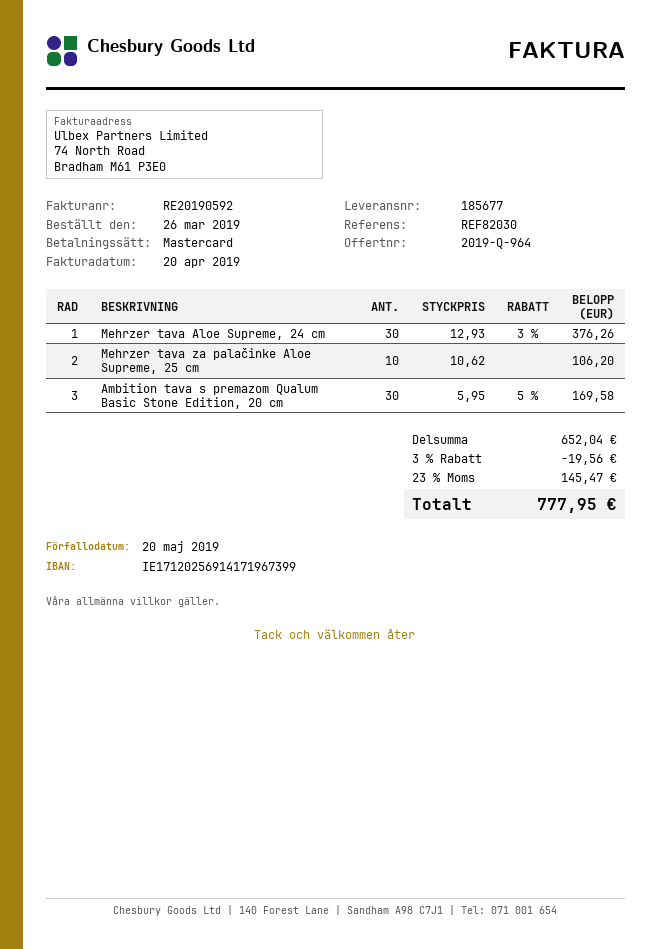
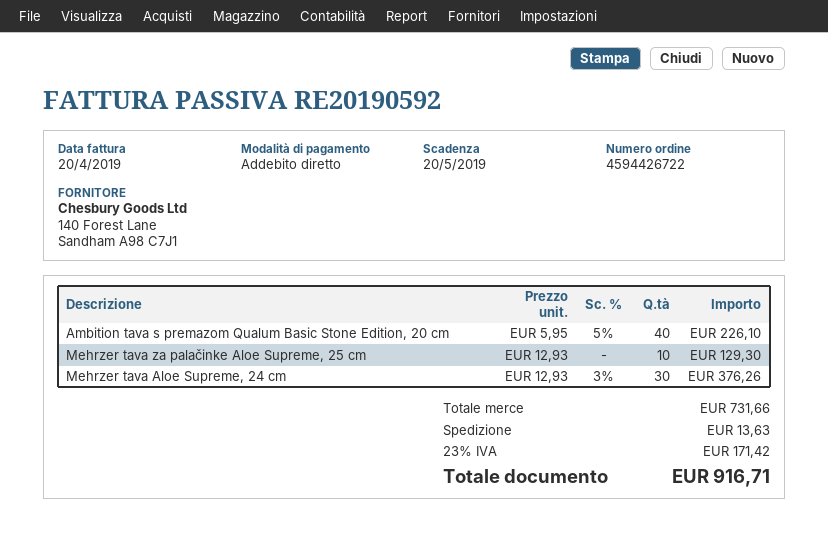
payment method: Mastercard -> direct debit
Mehrzer tava za palačinke Aloe Supreme, 25 cm: 10 x 10.62 = 106.20 -> 10 x 12.93 = 129.30
Ambition tava s premazom Qualum Basic Stone Edition, 20 cm: 30 x 5.95 - 5% = 169.58 -> 40 x 5.95 - 5% = 226.10
subtotal: 652.04 -> 731.66
discount: 3% = 19.56 -> none
shipping: none -> 13.63
tax: 23% = 145.47 -> 23% = 171.42
total: 777.95 -> 916.71

